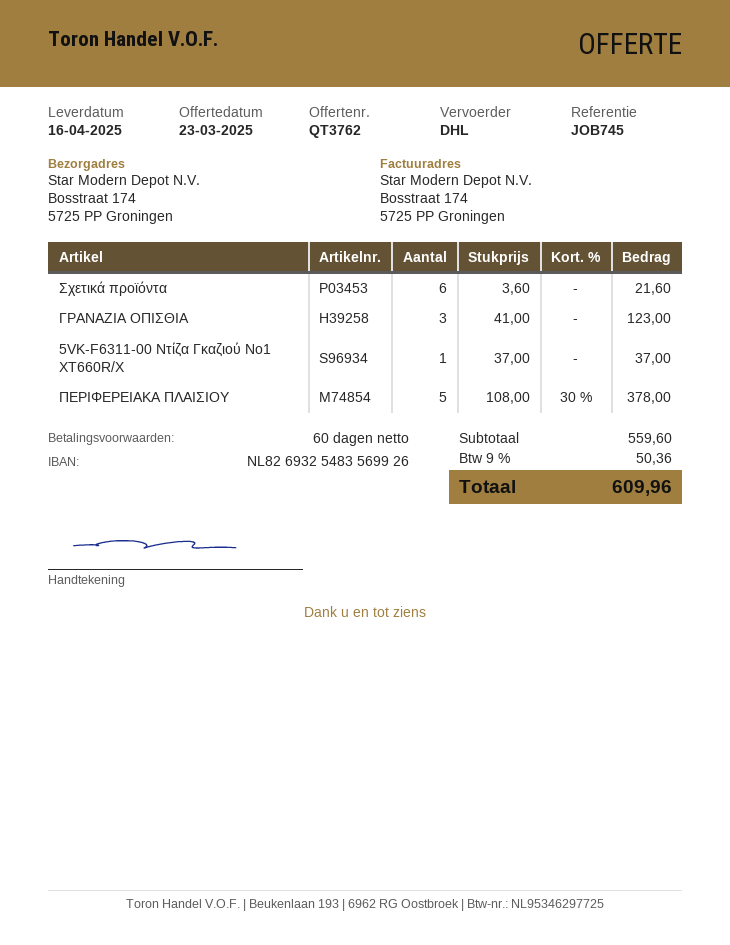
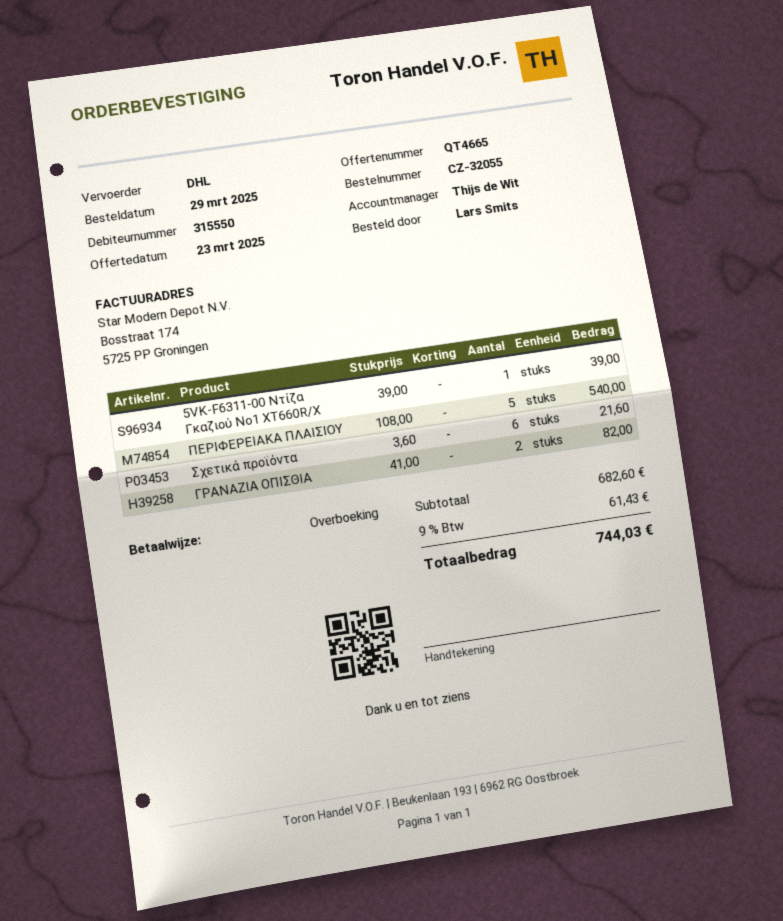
quote number: QT3762 -> QT4665
ΓΡΑΝΑΖΙΑ ΟΠΙΣΘΙΑ: 3 x 41.00 = 123.00 -> 2 x 41.00 = 82.00
5VK-F6311-00 Ντίζα Γκαζιού No1 XT660R/X: 1 x 37.00 = 37.00 -> 1 x 39.00 = 39.00
ΠΕΡΙΦΕΡΕΙΑΚΑ ΠΛΑΙΣΙΟΥ: 5 x 108.00 - 30% = 378.00 -> 5 x 108.00 = 540.00
subtotal: 559.60 -> 682.60
tax: 9% = 50.36 -> 9% = 61.43
total: 609.96 -> 744.03

